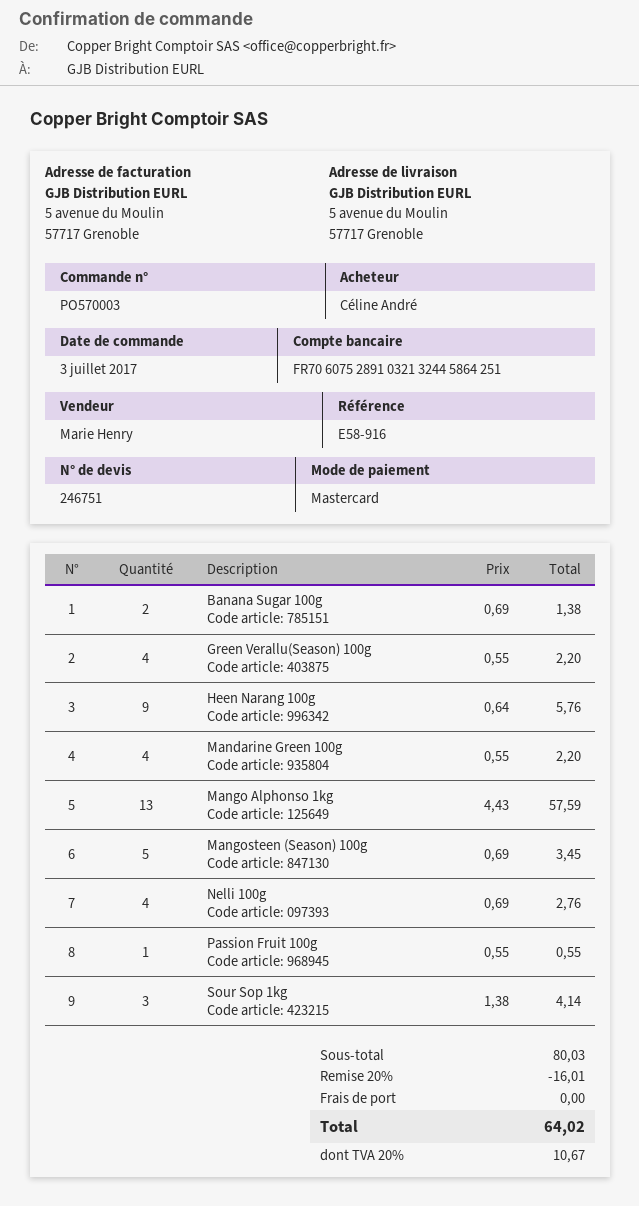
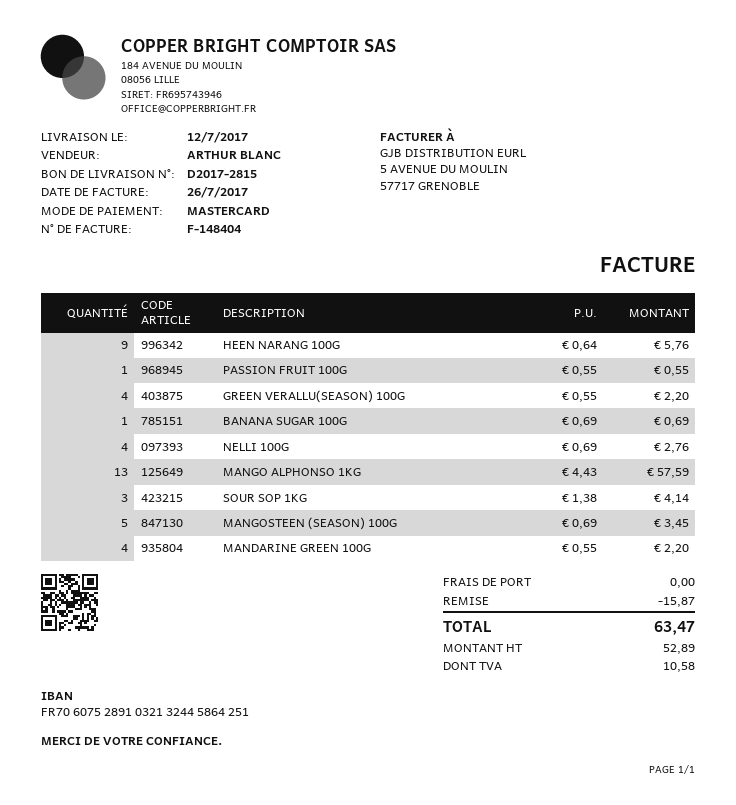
sales rep: Marie Henry -> ARTHUR BLANC
Banana Sugar 100g: 2 x 0.69 = 1.38 -> 1 x 0.69 = 0.69
discount: 16.01 -> 15.87
tax: 10.67 -> 10.58
total: 64.02 -> 63.47

